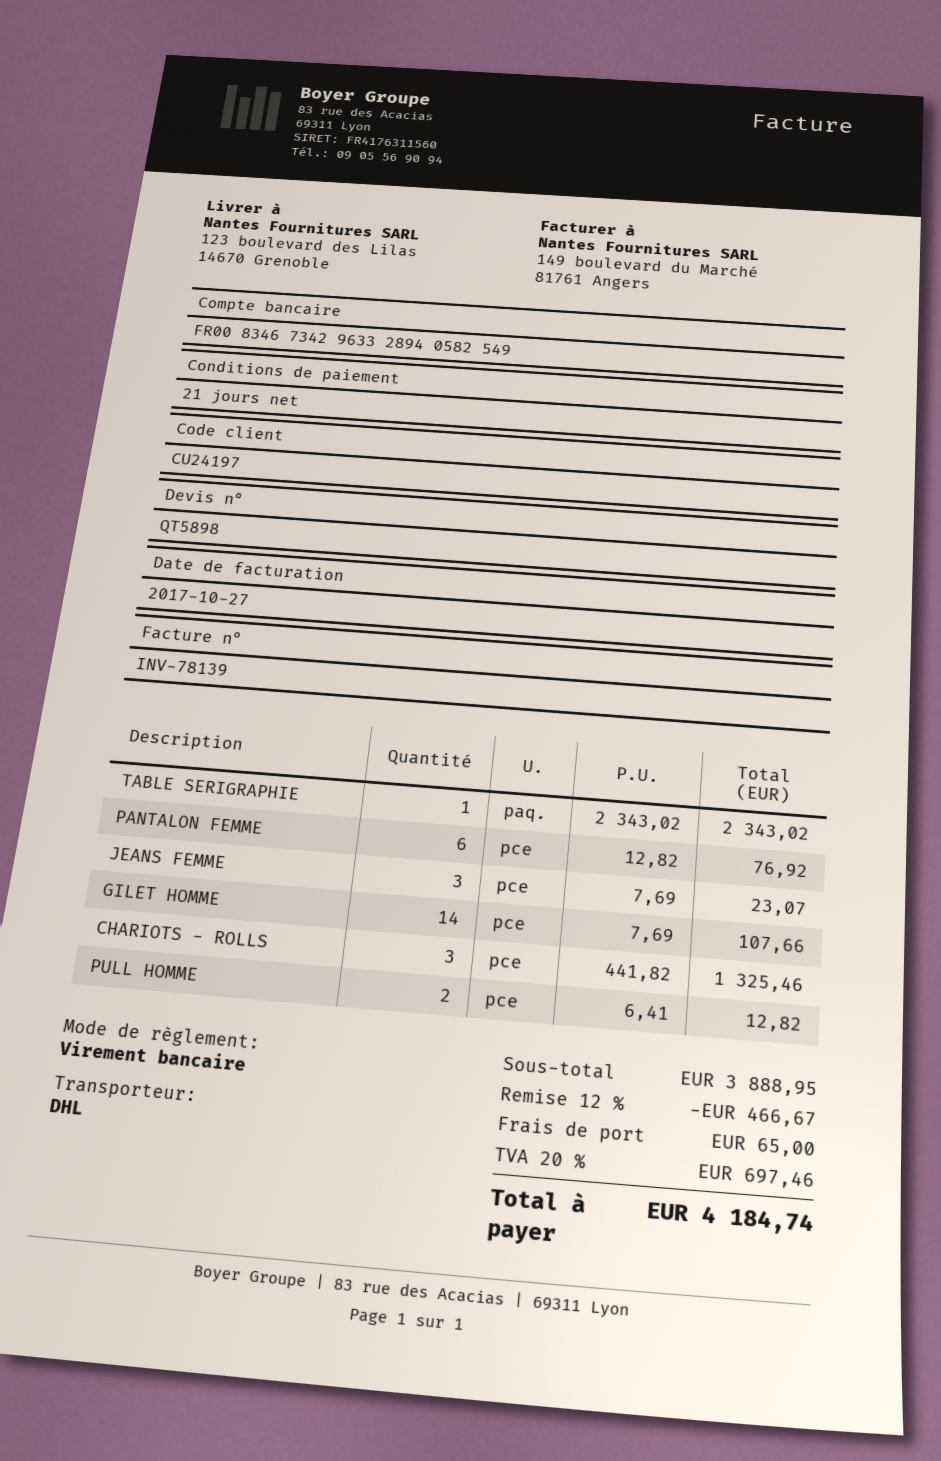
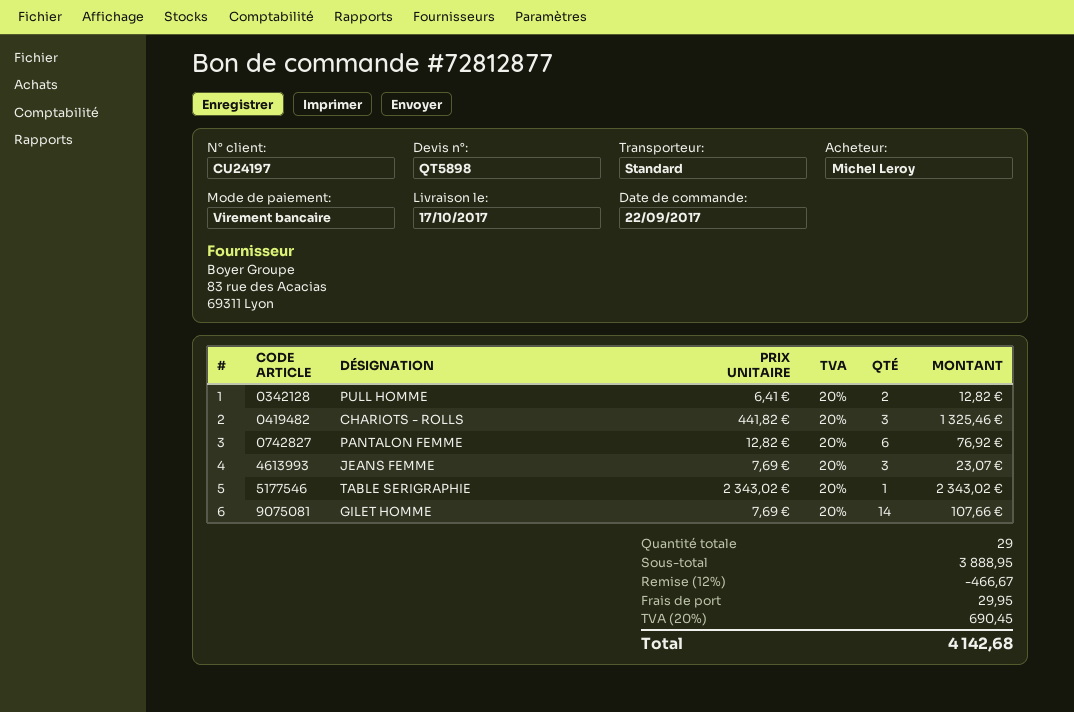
shipping method: DHL -> standard
shipping: 65.00 -> 29.95
tax: 20% = 697.46 -> 20% = 690.45
total: 4184.74 -> 4142.68

